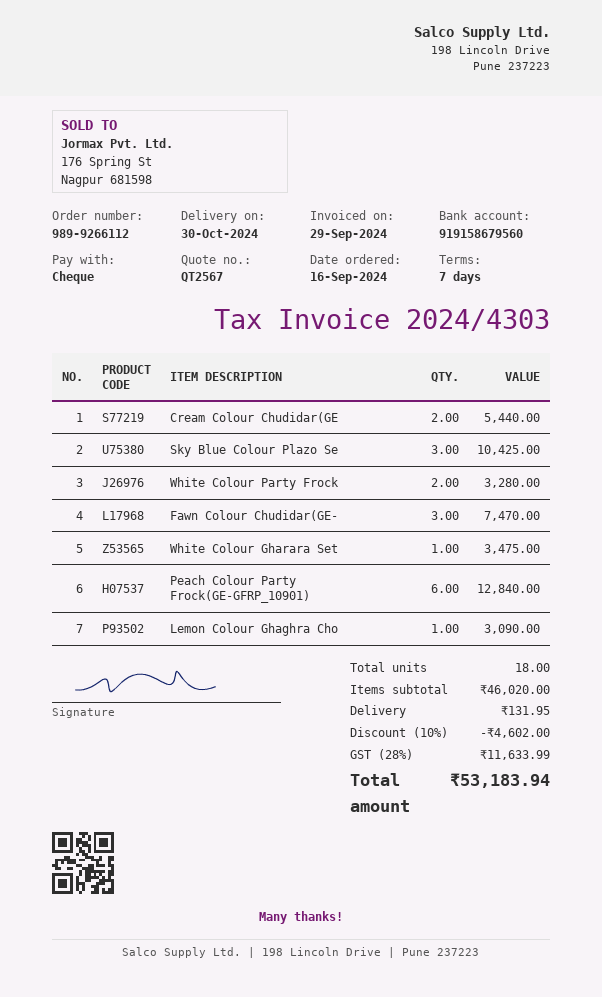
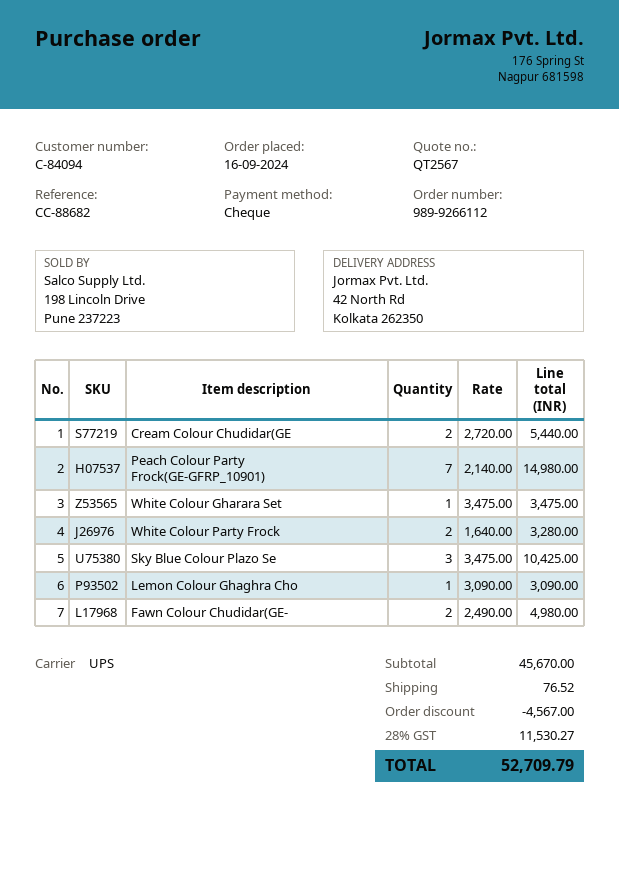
Fawn Colour Chudidar(GE-: 3 for 7470.00 -> 2 for 4980.00
Peach Colour Party Frock(GE-GFRP_10901): 6 for 12840.00 -> 7 for 14980.00
subtotal: 46020.00 -> 45670.00
discount: 4602.00 -> 4567.00
shipping: 131.95 -> 76.52
tax: 28% = 11633.99 -> 28% = 11530.27
total: 53183.94 -> 52709.79

